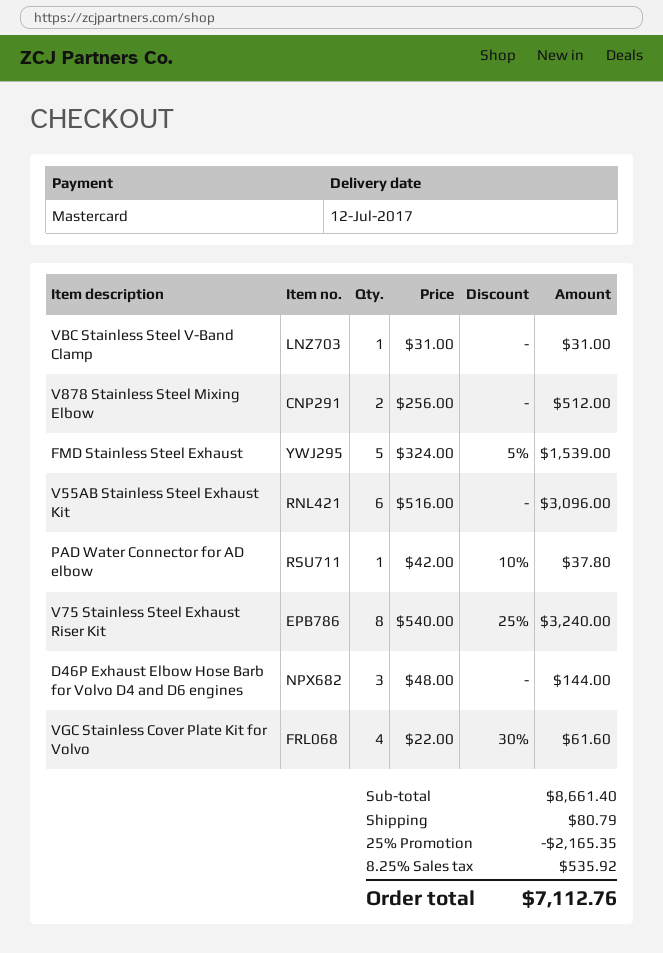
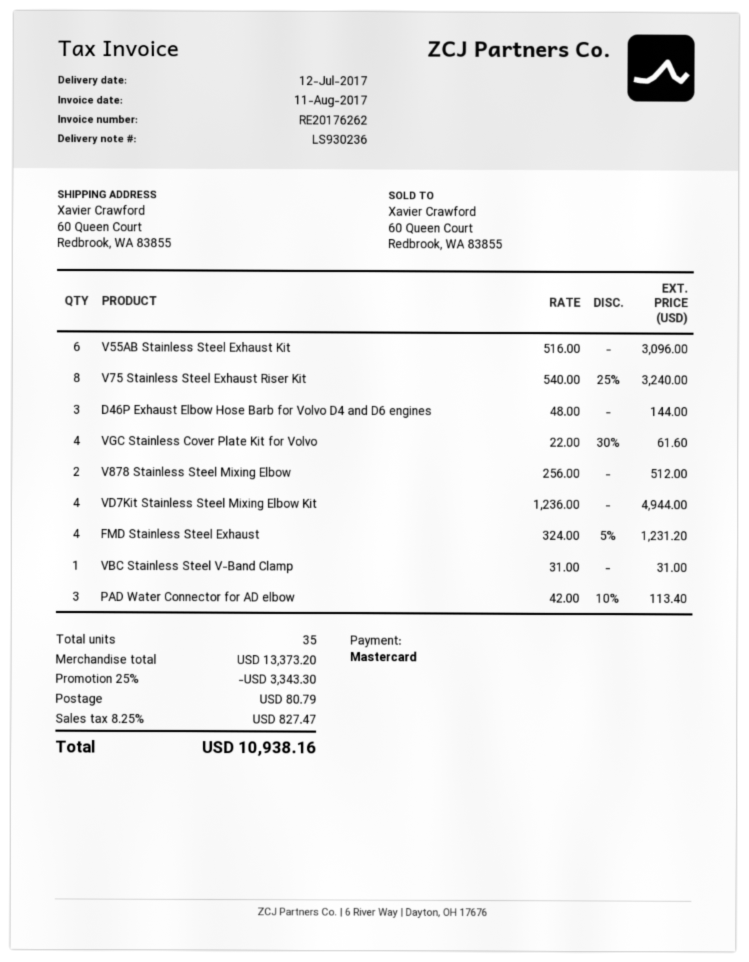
FMD Stainless Steel Exhaust: 5 x 324.00 - 5% = 1539.00 -> 4 x 324.00 - 5% = 1231.20
PAD Water Connector for AD elbow: 1 x 42.00 - 10% = 37.80 -> 3 x 42.00 - 10% = 113.40
VD7Kit Stainless Steel Mixing Elbow Kit: none -> 4 x 1236.00 = 4944.00
subtotal: 8661.40 -> 13373.20
discount: 25% = 2165.35 -> 25% = 3343.30
tax: 8.25% = 535.92 -> 8.25% = 827.47
total: 7112.76 -> 10938.16

